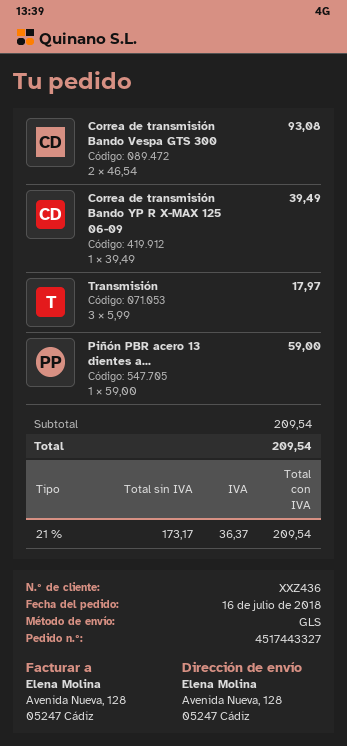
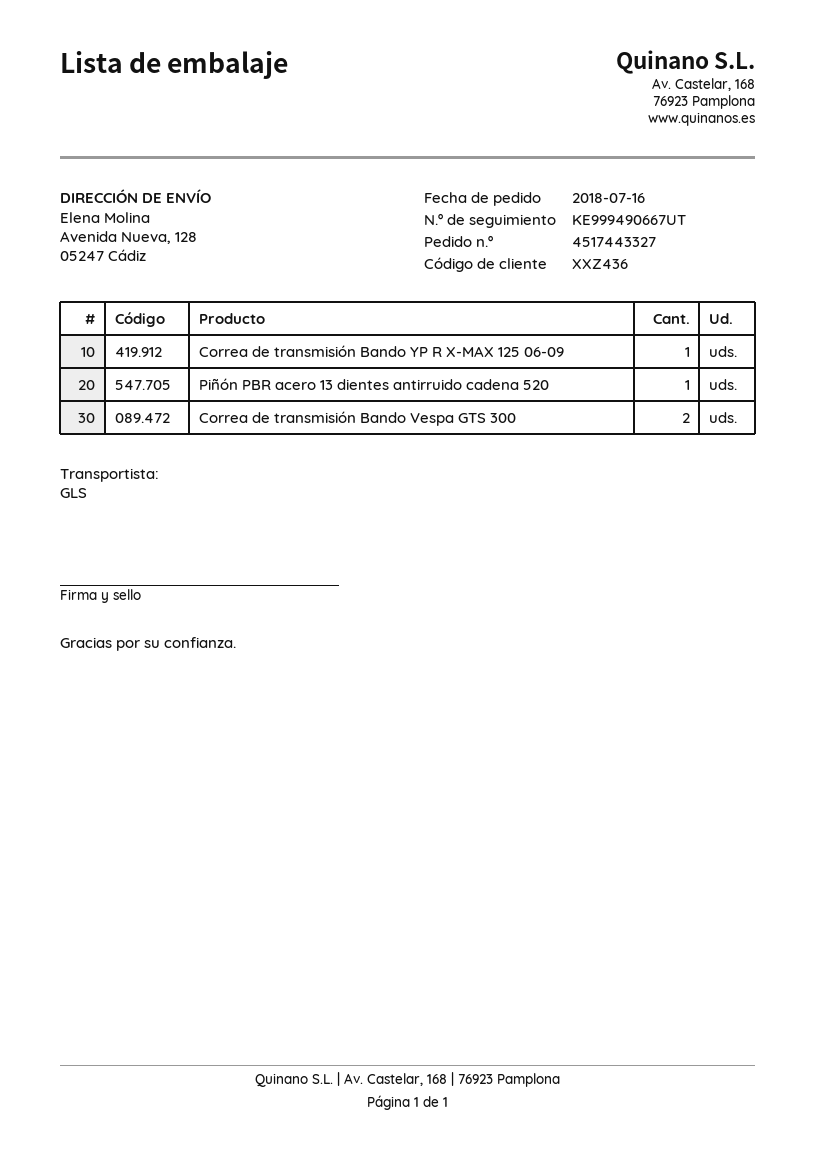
Transmisión: 3 -> none

